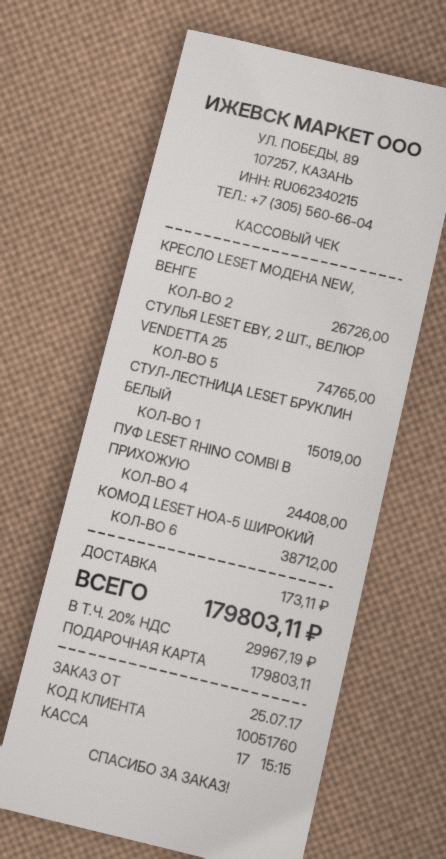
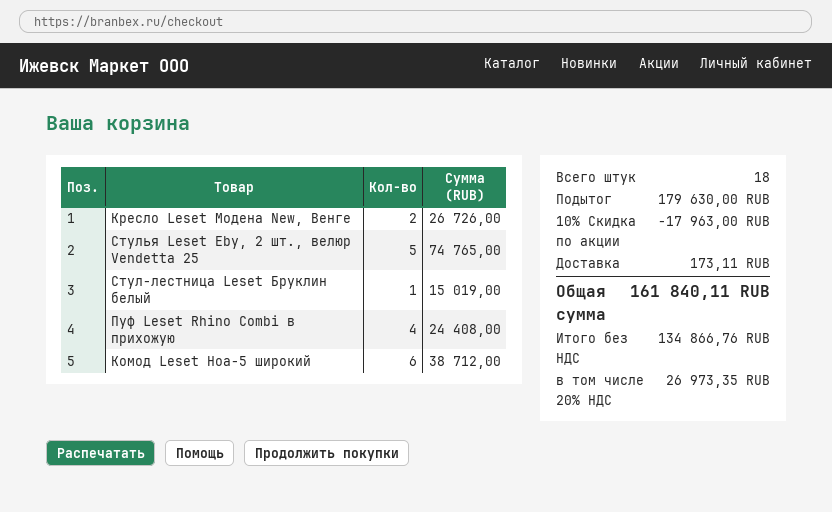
discount: none -> 10% = 17963.00
tax: 20% = 29967.19 -> 20% = 26973.35
total: 179803.11 -> 161840.11

